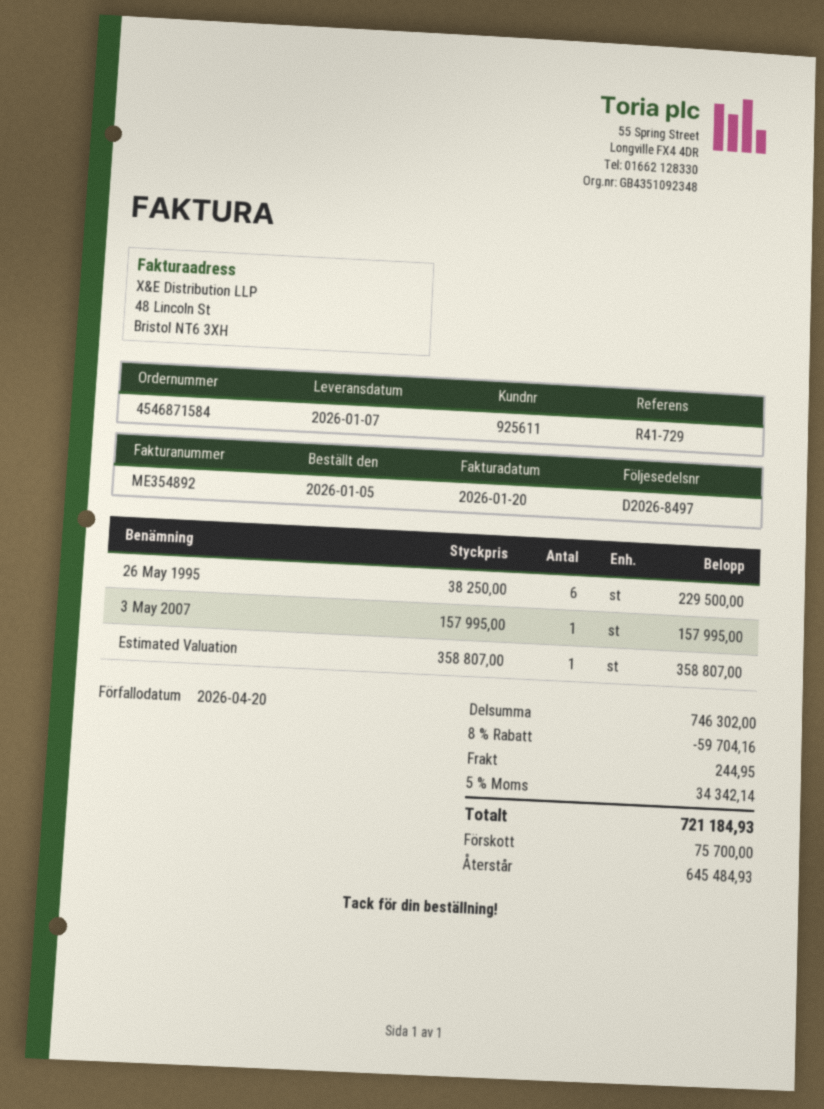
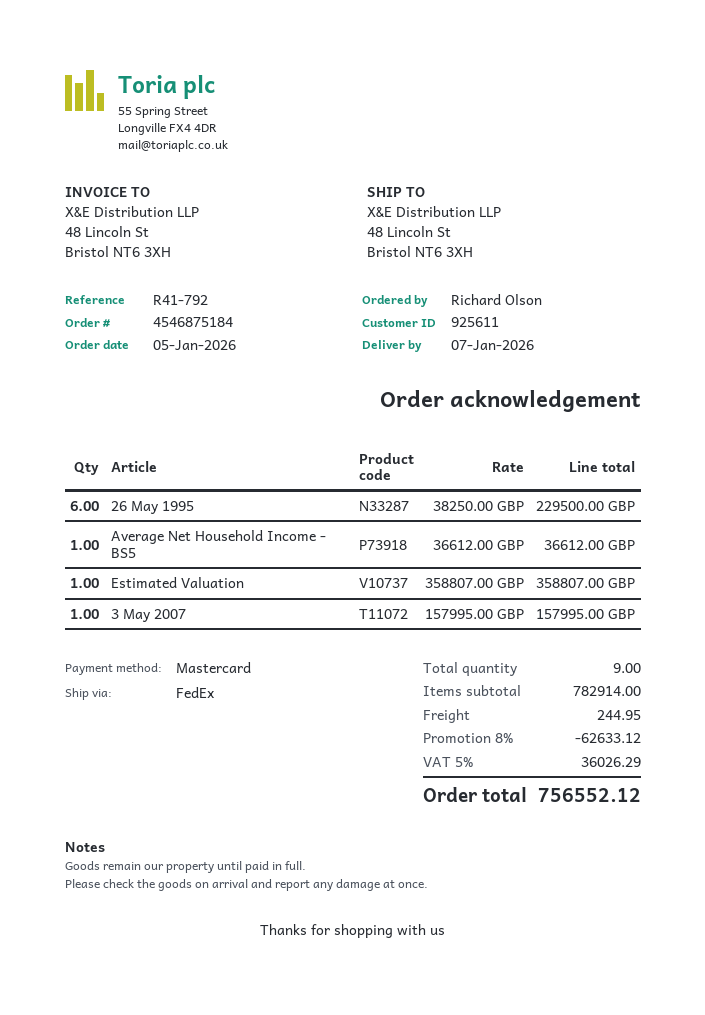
order number: 4546871584 -> 4546875184
reference: R41-729 -> R41-792
Average Net Household Income - BS5: none -> 1 x 36612.00 = 36612.00
subtotal: 746302.00 -> 782914.00
discount: 8% = 59704.16 -> 8% = 62633.12
tax: 5% = 34342.14 -> 5% = 36026.29
total: 721184.93 -> 756552.12

